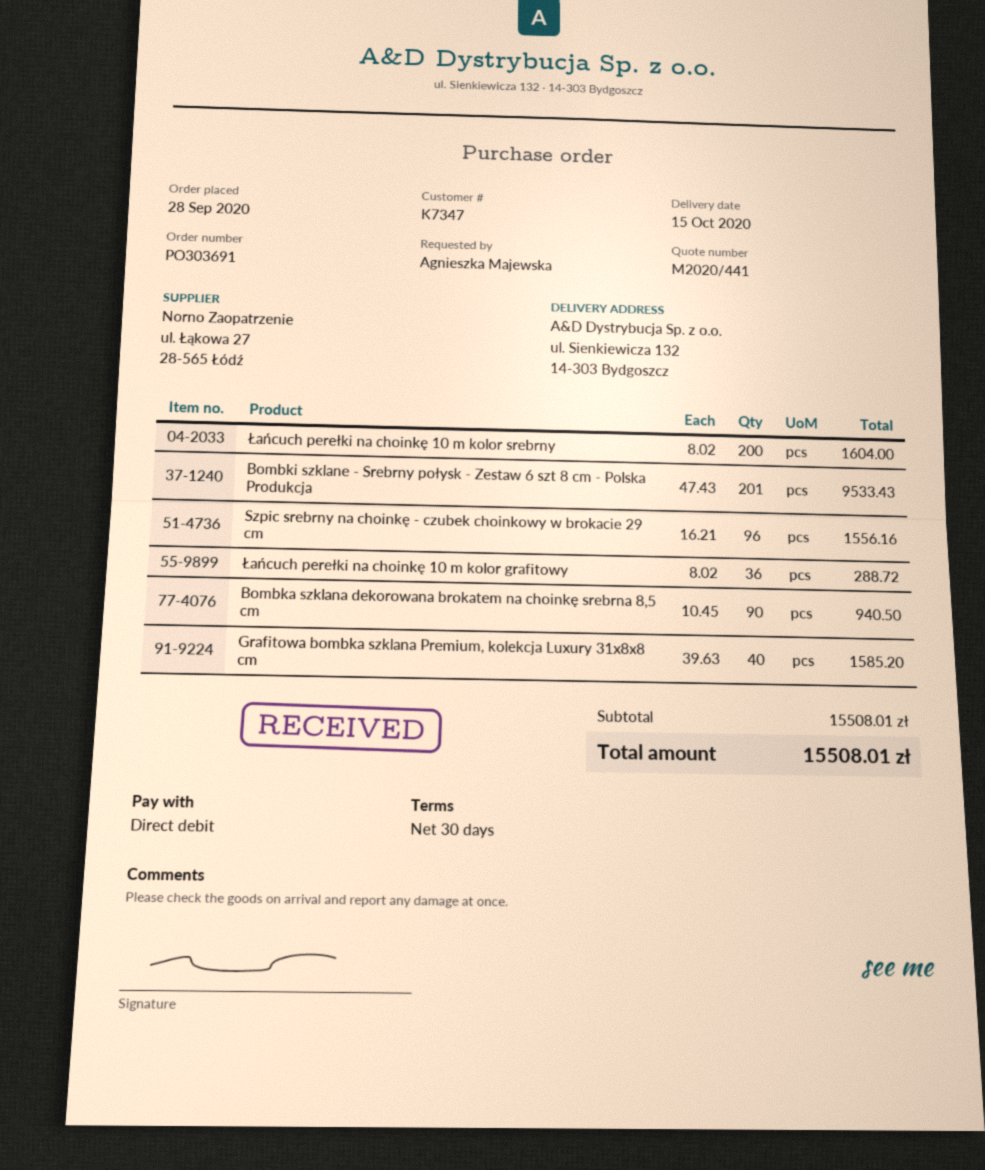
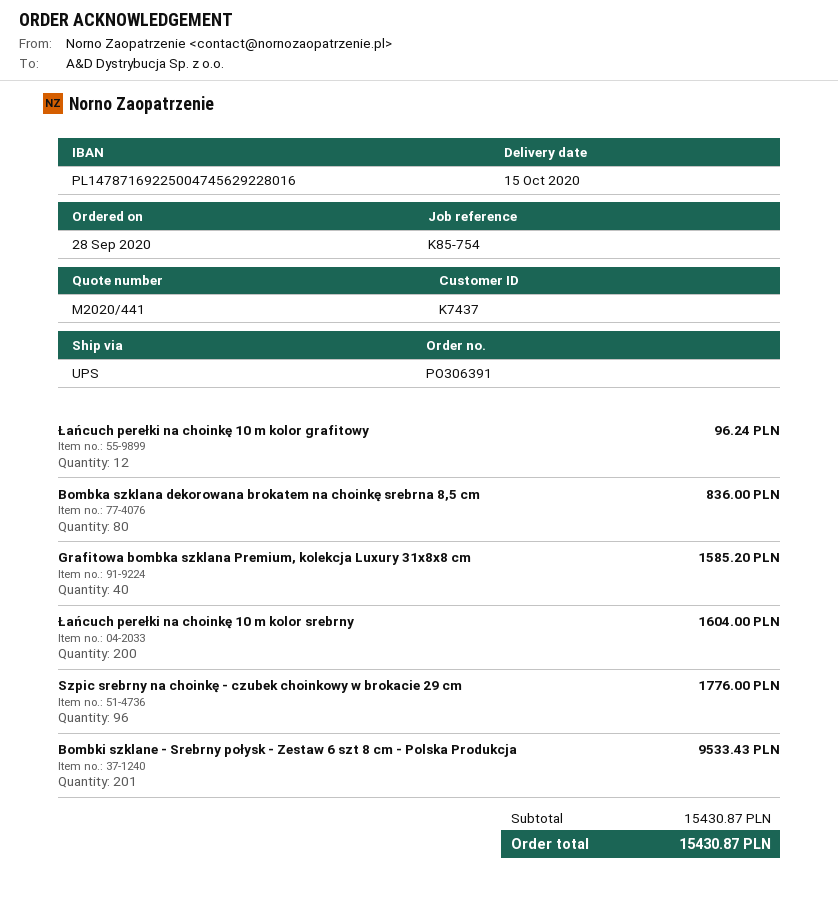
order number: PO303691 -> PO306391
customer number: K7347 -> K7437
Szpic srebrny na choinkę - czubek choinkowy w brokacie 29 cm: 96 for 1556.16 -> 96 for 1776.00
Łańcuch perełki na choinkę 10 m kolor grafitowy: 36 for 288.72 -> 12 for 96.24
Bombka szklana dekorowana brokatem na choinkę srebrna 8,5 cm: 90 for 940.50 -> 80 for 836.00
subtotal: 15508.01 -> 15430.87
total: 15508.01 -> 15430.87

